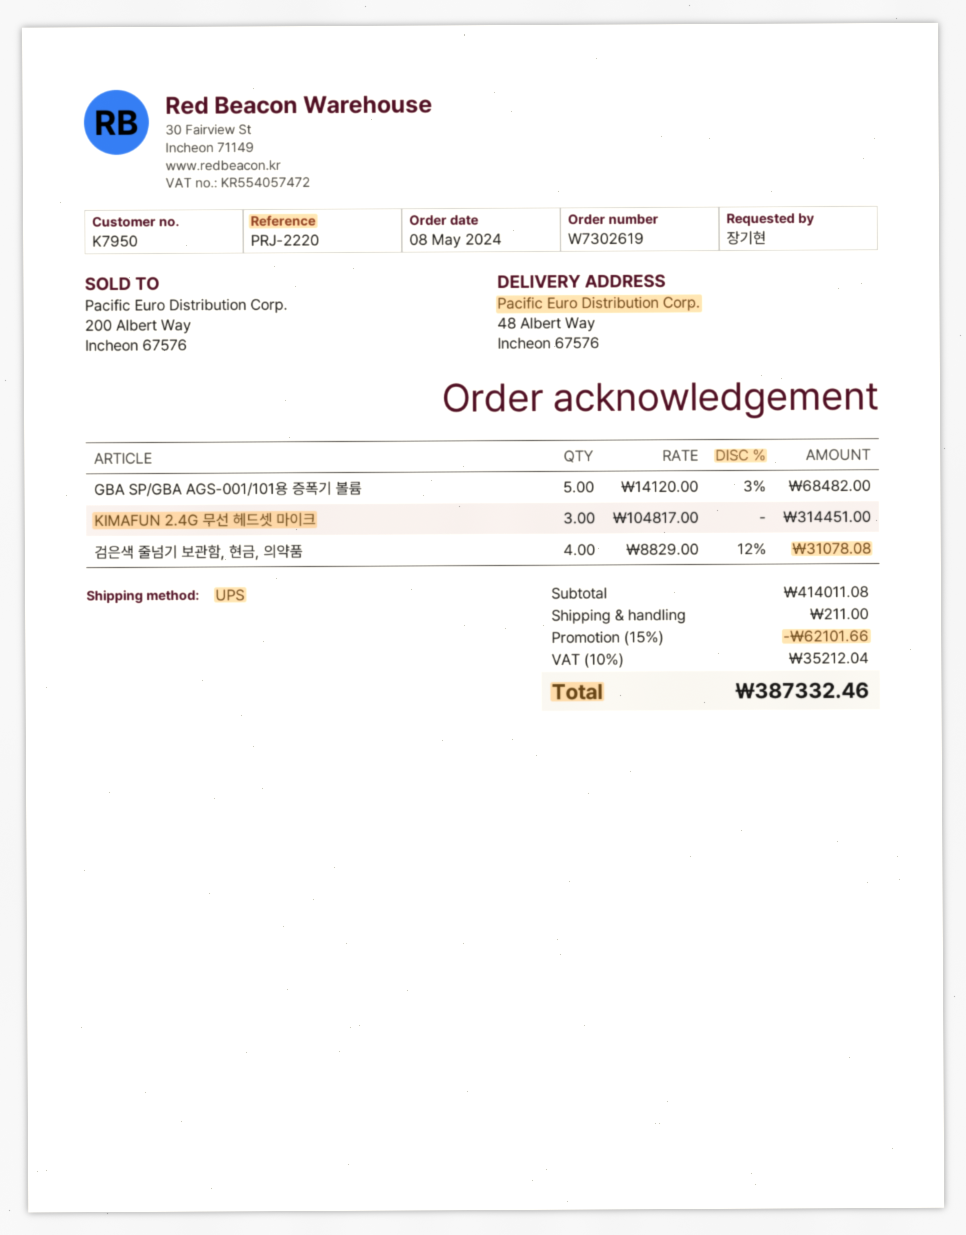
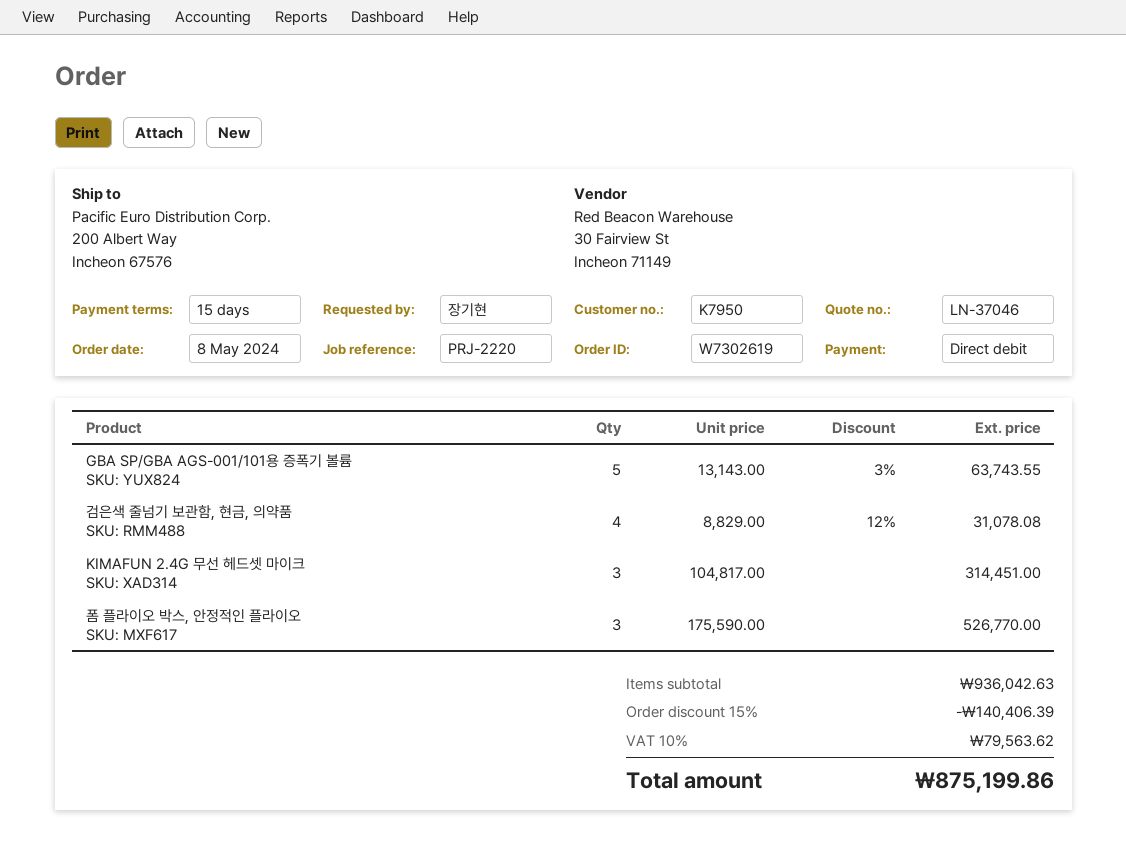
ship to: 48 Albert Way, Incheon 67576 -> 200 Albert Way, Incheon 67576
GBA SP/GBA AGS-001/101용 증폭기 볼륨: 5 x 14120.00 - 3% = 68482.00 -> 5 x 13143.00 - 3% = 63743.55
폼 플라이오 박스, 안정적인 플라이오: none -> 3 x 175590.00 = 526770.00
subtotal: 414011.08 -> 936042.63
discount: 15% = 62101.66 -> 15% = 140406.39
shipping: 211.00 -> none
tax: 10% = 35212.04 -> 10% = 79563.62
total: 387332.46 -> 875199.86

